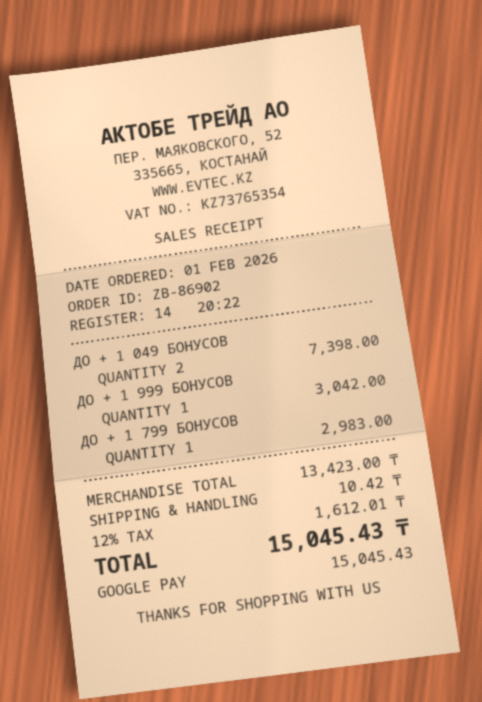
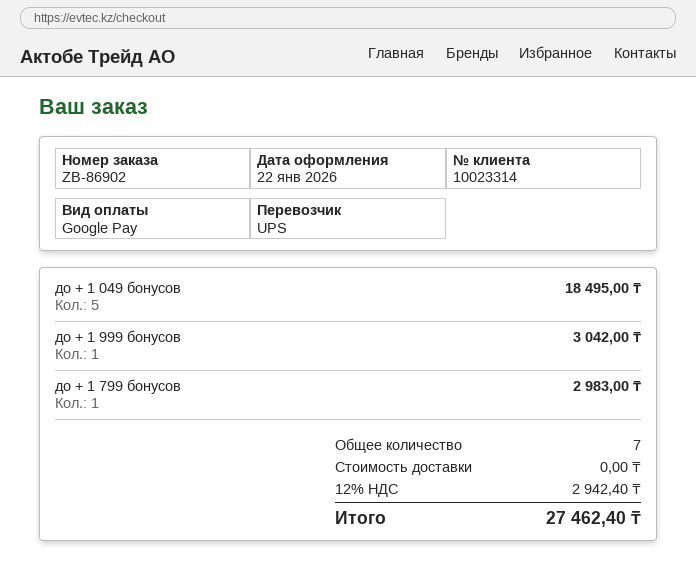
order date: 2026-02-01 -> 2026-01-22
ДО + 1 049 БОНУСОВ: 2 for 7398.00 -> 5 for 18495.00
shipping: 10.42 -> 0.00
tax: 12% = 1612.01 -> 12% = 2942.40
total: 15045.43 -> 27462.40

